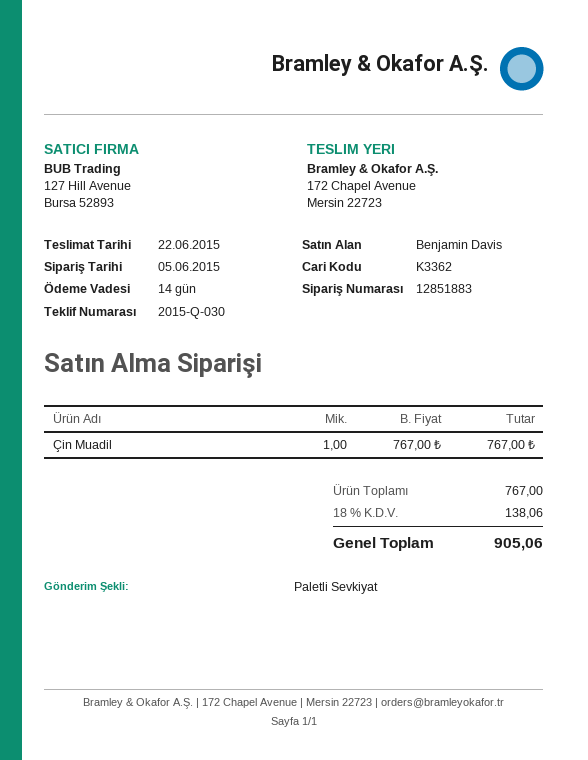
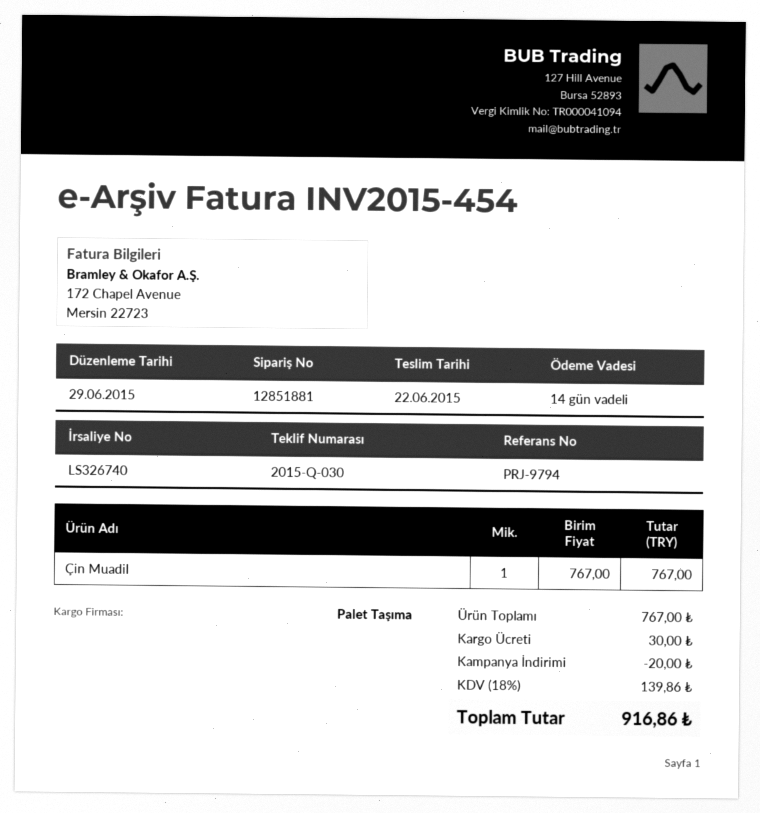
order number: 12851883 -> 12851881
discount: none -> 20.00
shipping: none -> 30.00
tax: 18% = 138.06 -> 18% = 139.86
total: 905.06 -> 916.86

